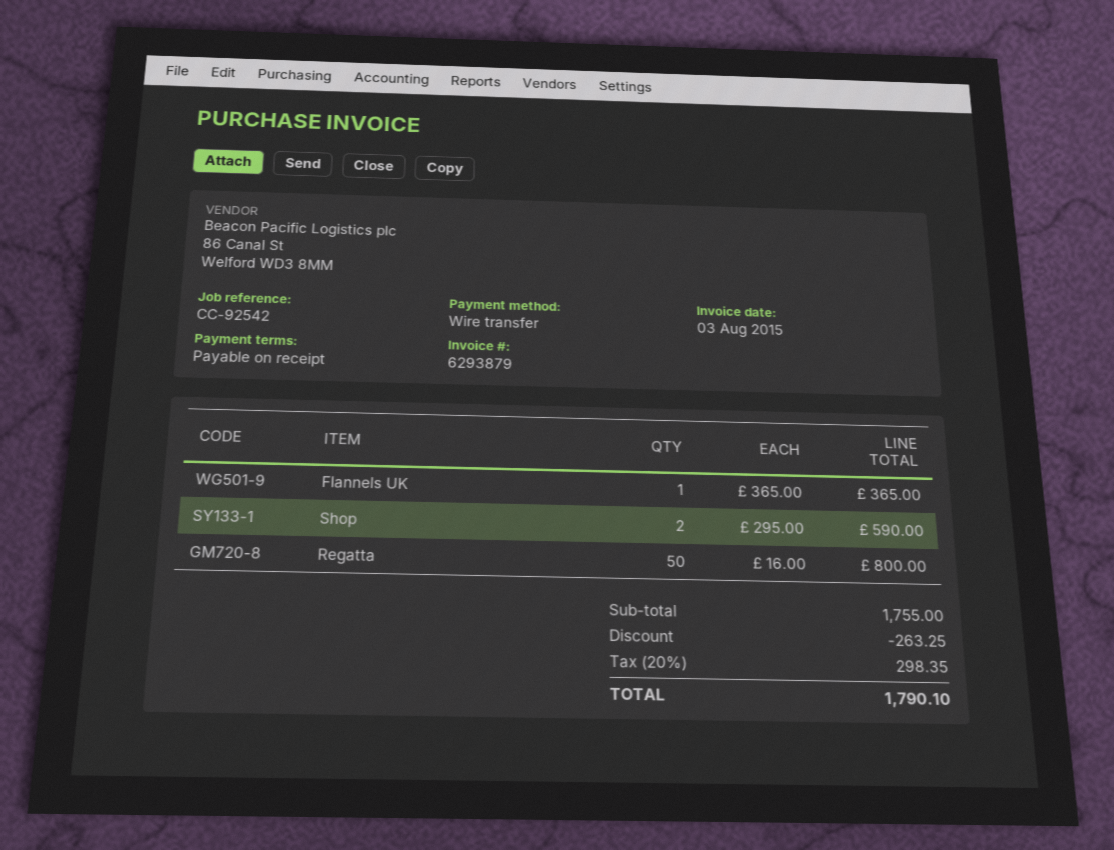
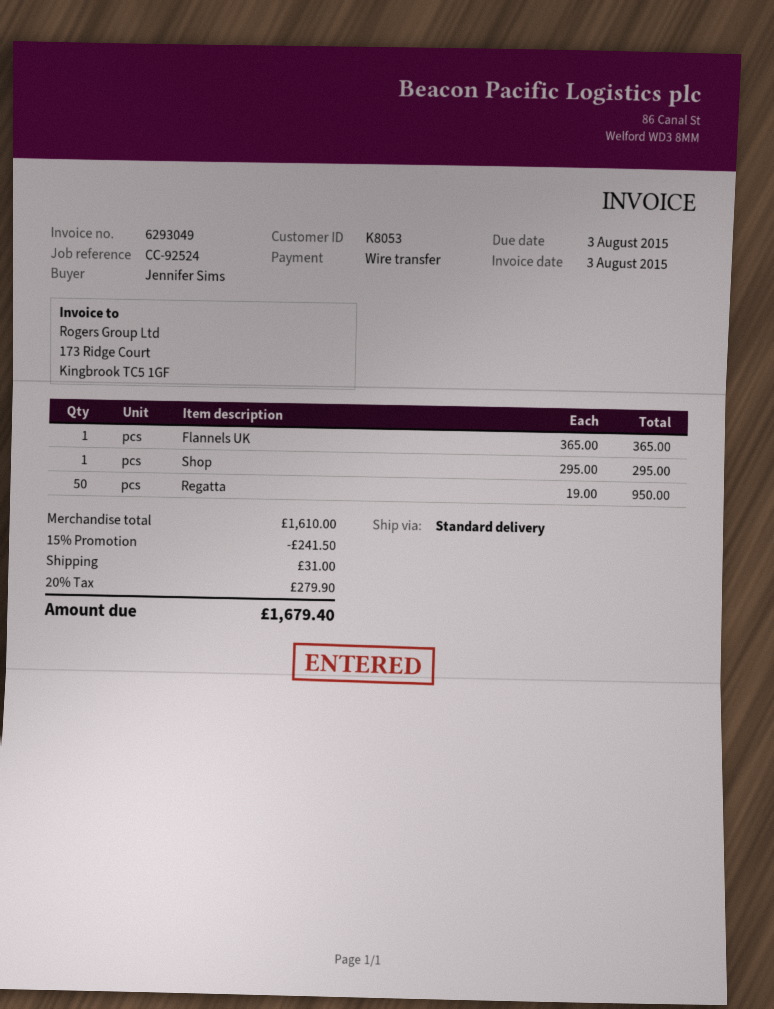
invoice number: 6293879 -> 6293049
reference: CC-92542 -> CC-92524
Shop: 2 x 295.00 = 590.00 -> 1 x 295.00 = 295.00
Regatta: 50 x 16.00 = 800.00 -> 50 x 19.00 = 950.00
subtotal: 1755.00 -> 1610.00
discount: 263.25 -> 241.50
shipping: none -> 31.00
tax: 20% = 298.35 -> 20% = 279.90
total: 1790.10 -> 1679.40

